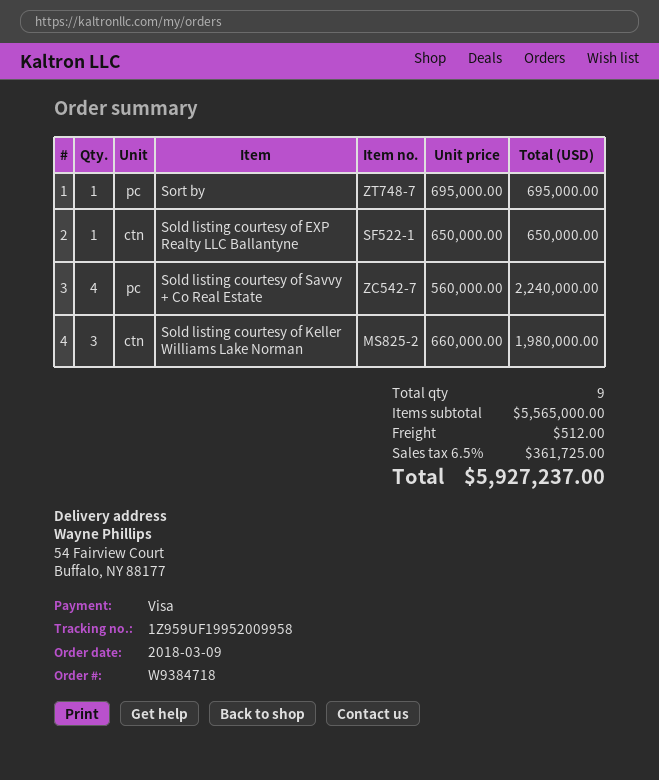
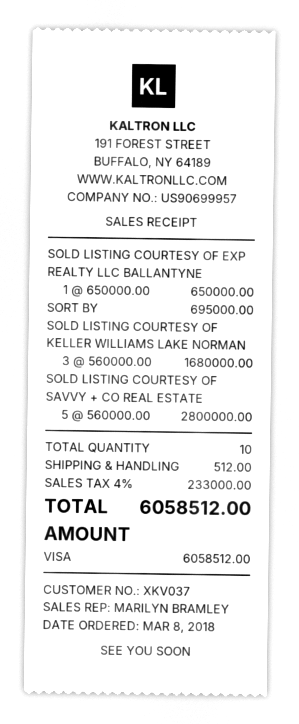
order date: 2018-03-09 -> 2018-03-08
Sold listing courtesy of Savvy + Co Real Estate: 4 x 560000.00 = 2240000.00 -> 5 x 560000.00 = 2800000.00
Sold listing courtesy of Keller Williams Lake Norman: 3 x 660000.00 = 1980000.00 -> 3 x 560000.00 = 1680000.00
total quantity: 9 -> 10
tax: 6.5% = 361725.00 -> 4% = 233000.00
total: 5927237.00 -> 6058512.00

